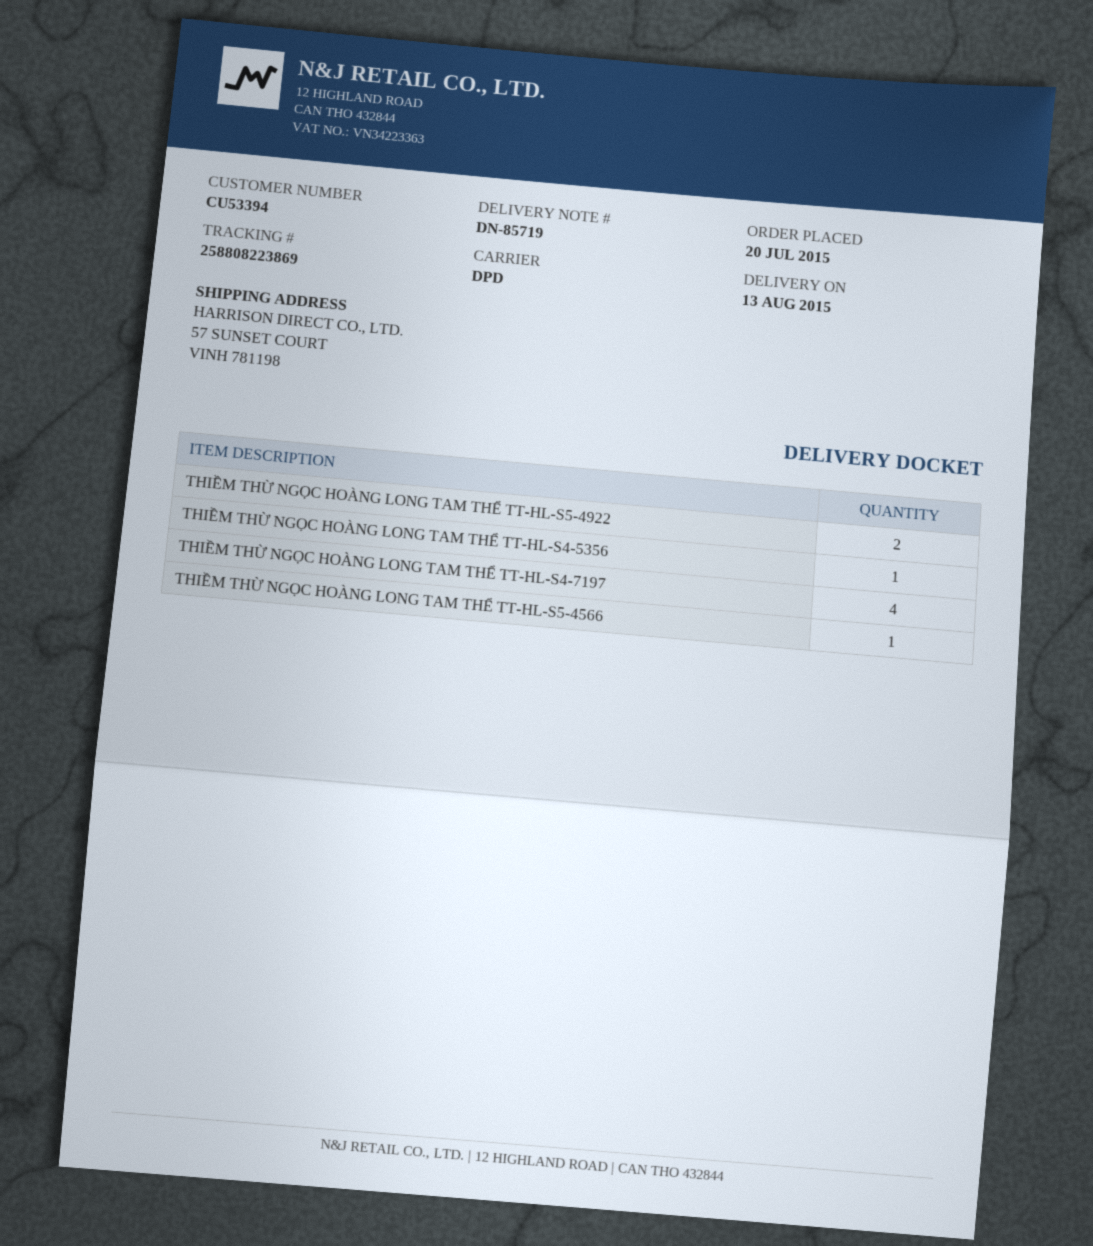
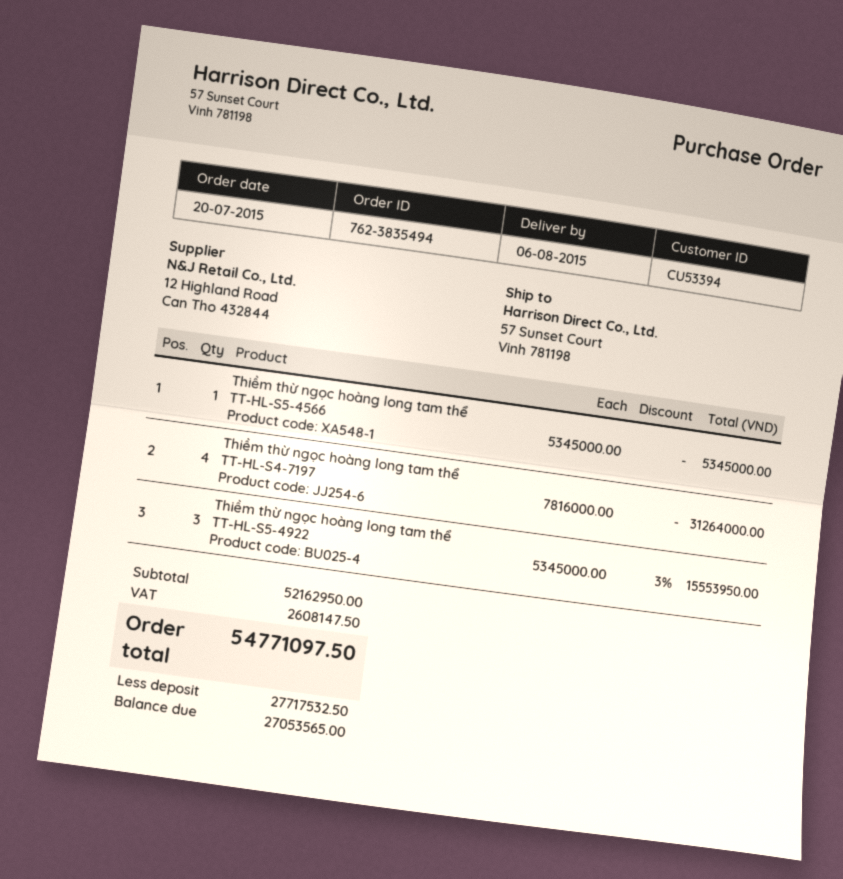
delivery date: 2015-08-13 -> 2015-08-06
THIỀM THỪ NGỌC HOÀNG LONG TAM THỂ TT-HL-S5-4922: 2 -> 3
THIỀM THỪ NGỌC HOÀNG LONG TAM THỂ TT-HL-S4-5356: 1 -> none

